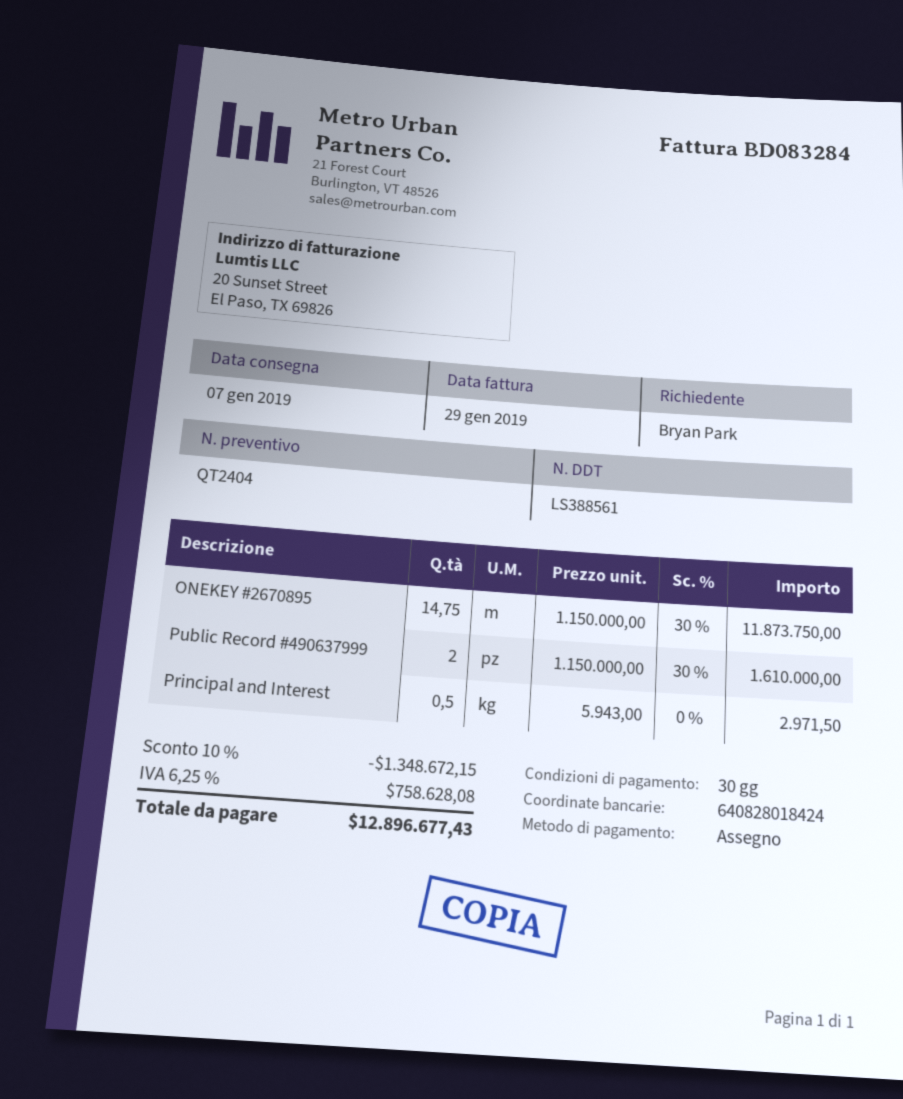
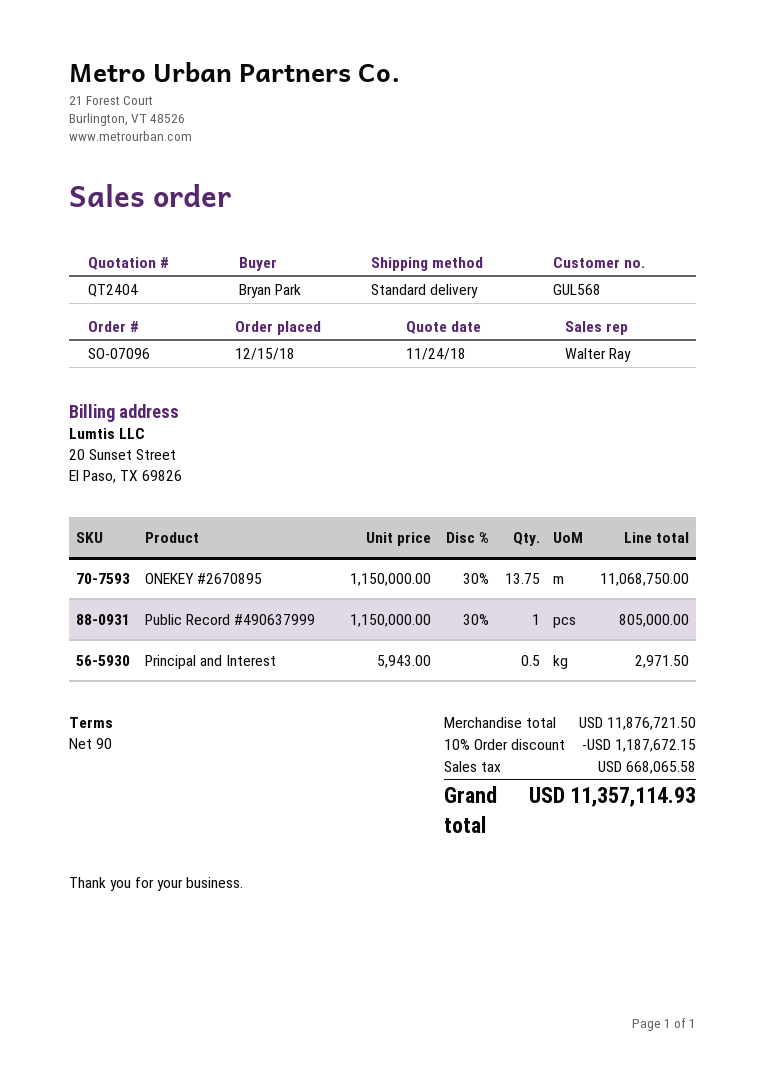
payment terms: 30 days -> 90 days
ONEKEY #2670895: 14.75 x 1150000.00 - 30% = 11873750.00 -> 13.75 x 1150000.00 - 30% = 11068750.00
Public Record #490637999: 2 x 1150000.00 - 30% = 1610000.00 -> 1 x 1150000.00 - 30% = 805000.00
discount: 10% = 1348672.15 -> 10% = 1187672.15
tax: 758628.08 -> 668065.58
total: 12896677.43 -> 11357114.93

